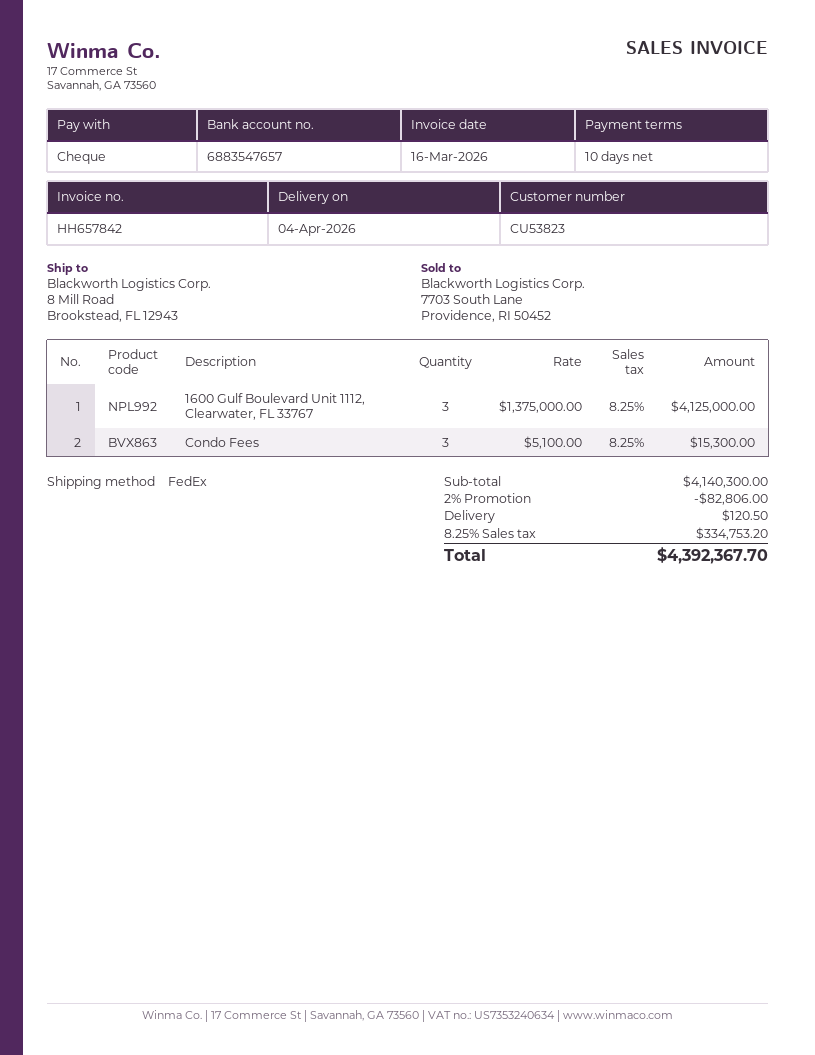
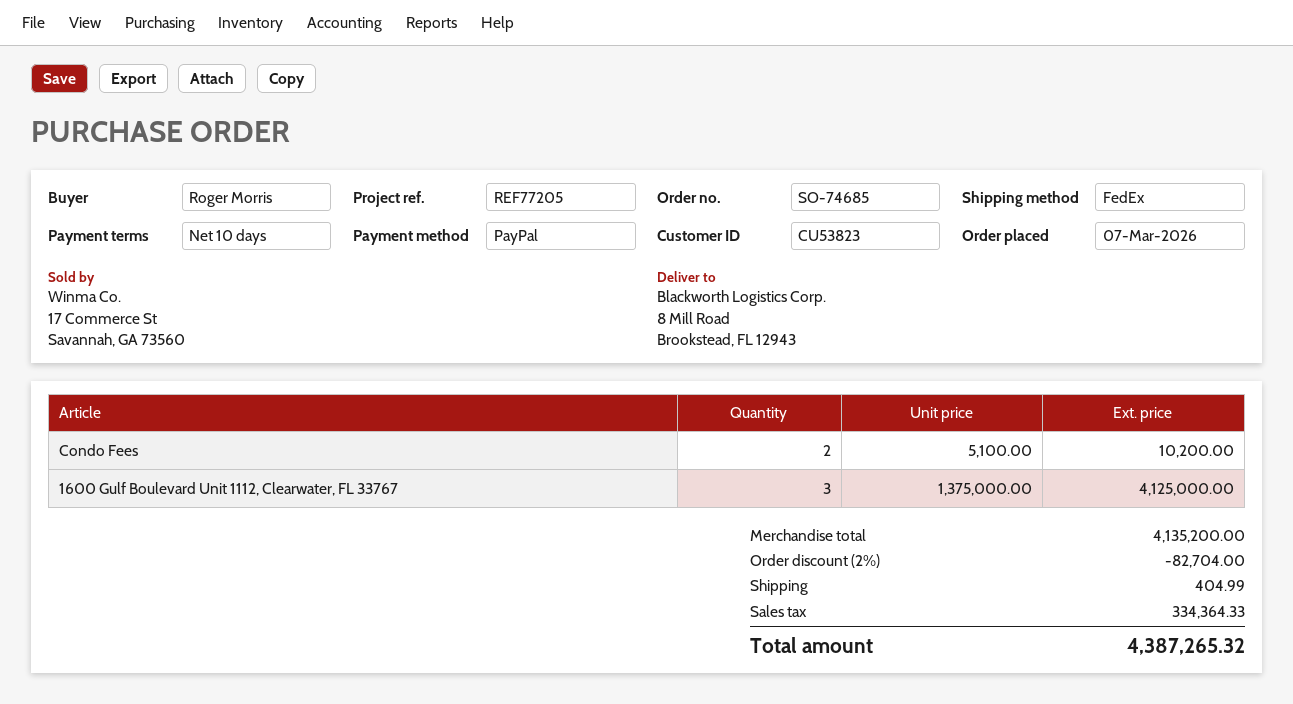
payment method: cheque -> PayPal
Condo Fees: 3 x 5100.00 = 15300.00 -> 2 x 5100.00 = 10200.00
subtotal: 4140300.00 -> 4135200.00
discount: 2% = 82806.00 -> 2% = 82704.00
shipping: 120.50 -> 404.99
tax: 334753.20 -> 334364.33
total: 4392367.70 -> 4387265.32

